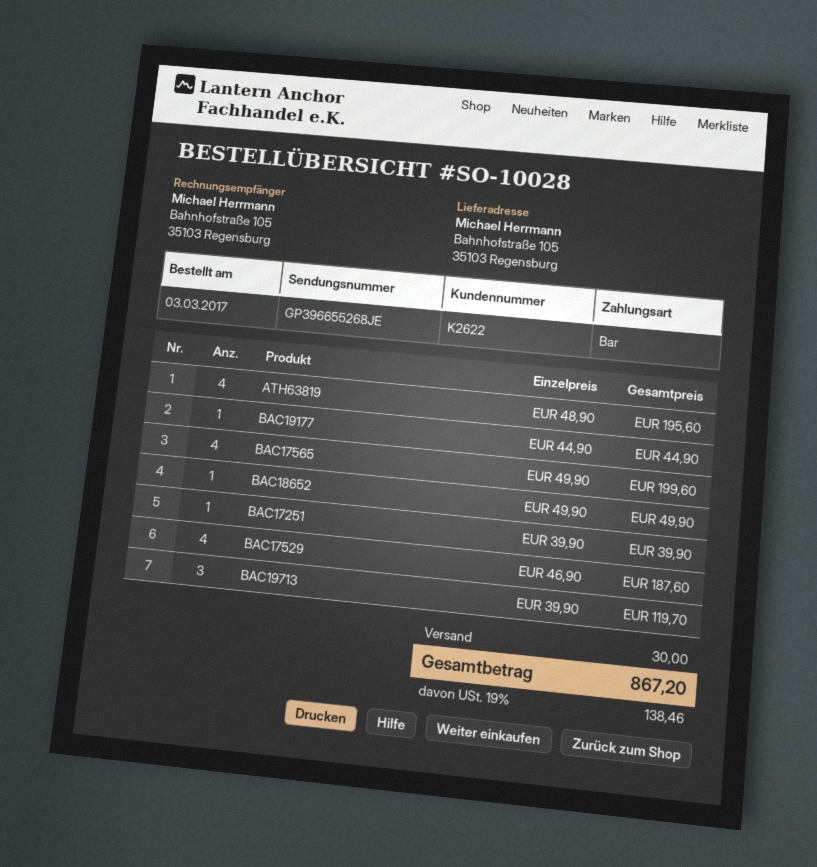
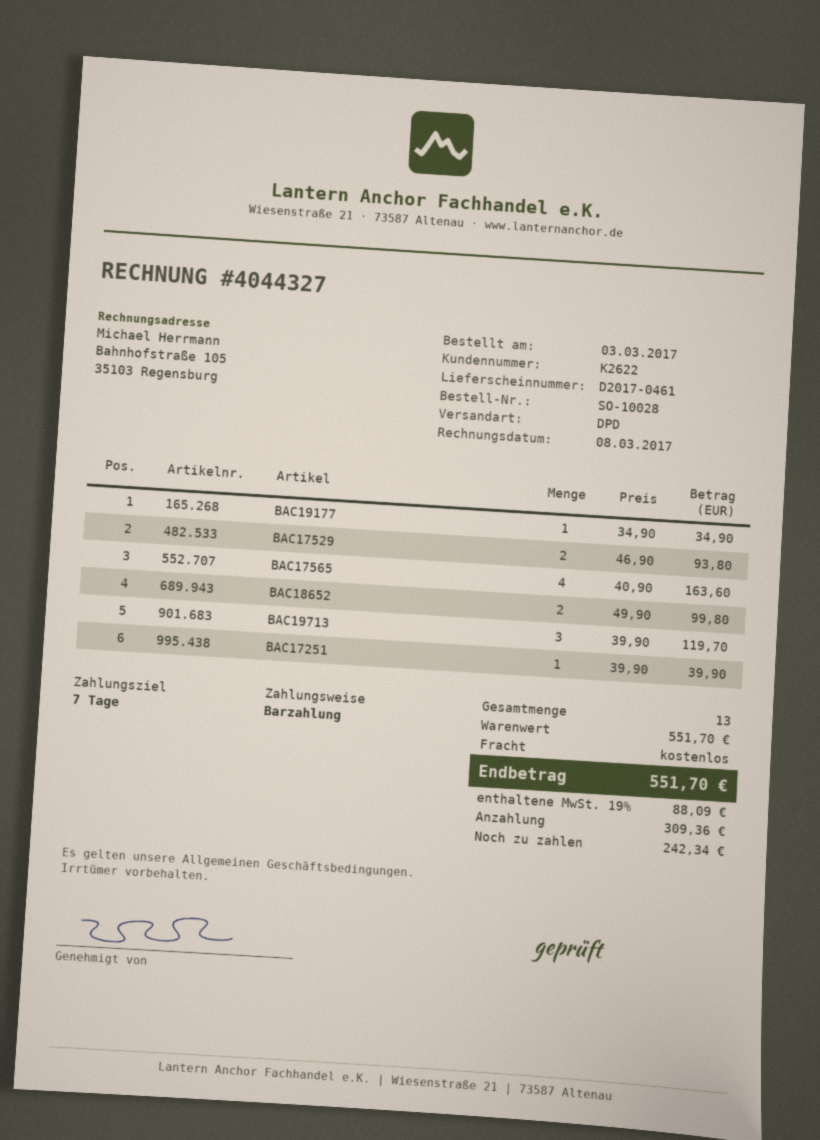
ATH63819: 4 x 48.90 = 195.60 -> none
BAC19177: 1 x 44.90 = 44.90 -> 1 x 34.90 = 34.90
BAC17565: 4 x 49.90 = 199.60 -> 4 x 40.90 = 163.60
BAC18652: 1 x 49.90 = 49.90 -> 2 x 49.90 = 99.80
BAC17529: 4 x 46.90 = 187.60 -> 2 x 46.90 = 93.80
shipping: 30.00 -> 0.00
tax: 19% = 138.46 -> 19% = 88.09
total: 867.20 -> 551.70

